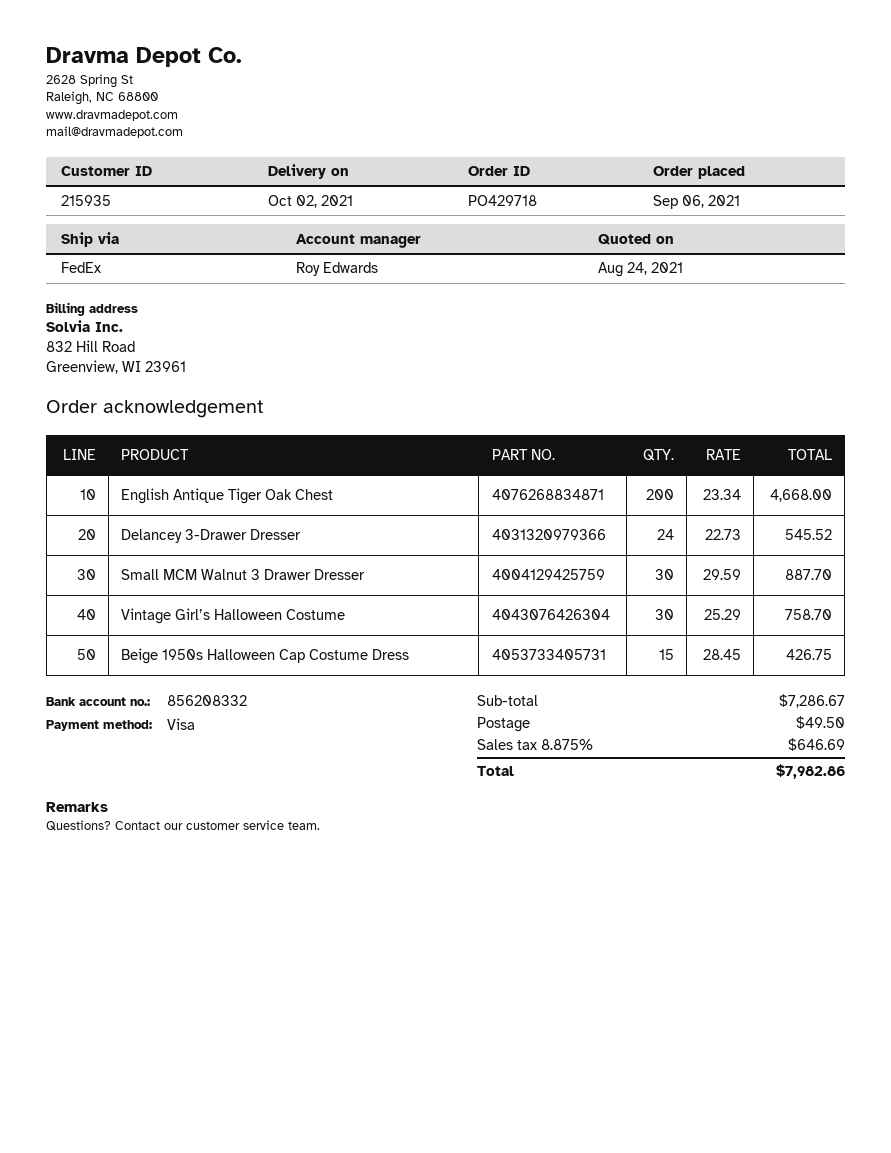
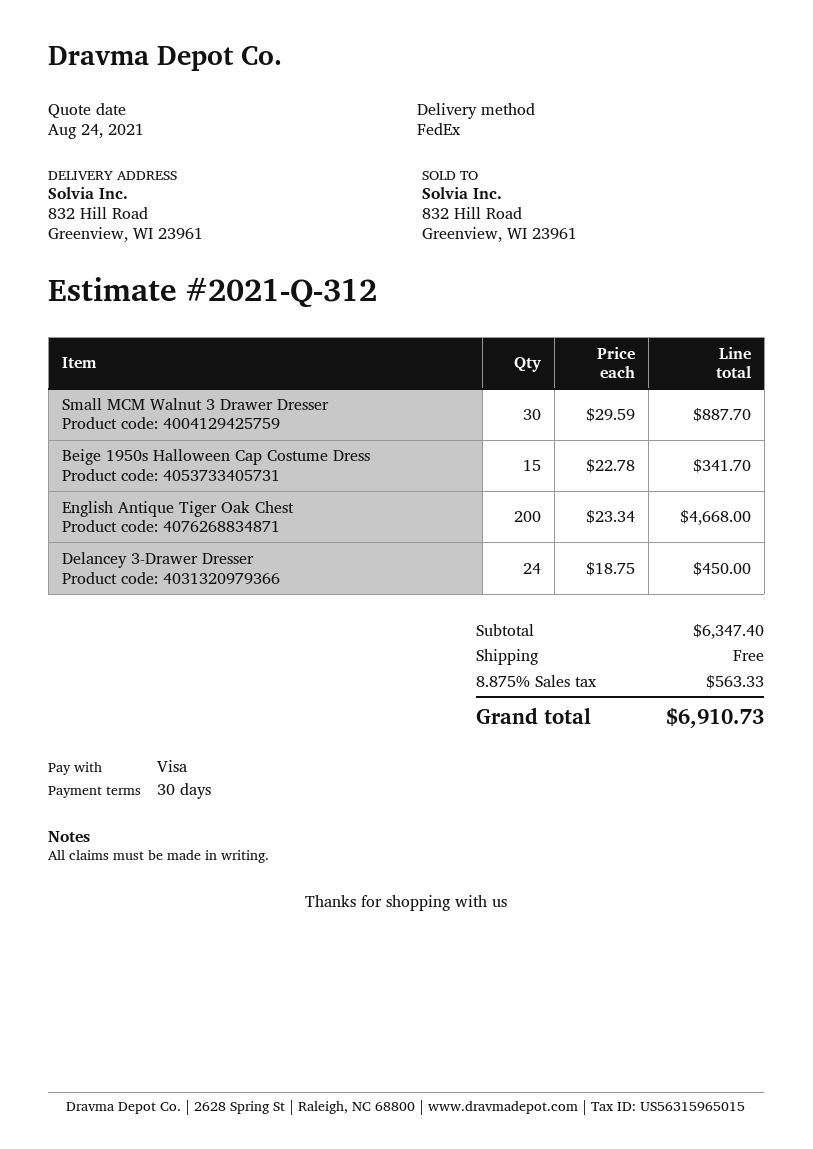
Delancey 3-Drawer Dresser: 24 x 22.73 = 545.52 -> 24 x 18.75 = 450.00
Vintage Girl’s Halloween Costume: 30 x 25.29 = 758.70 -> none
Beige 1950s Halloween Cap Costume Dress: 15 x 28.45 = 426.75 -> 15 x 22.78 = 341.70
subtotal: 7286.67 -> 6347.40
shipping: 49.50 -> 0.00
tax: 8.875% = 646.69 -> 8.875% = 563.33
total: 7982.86 -> 6910.73

